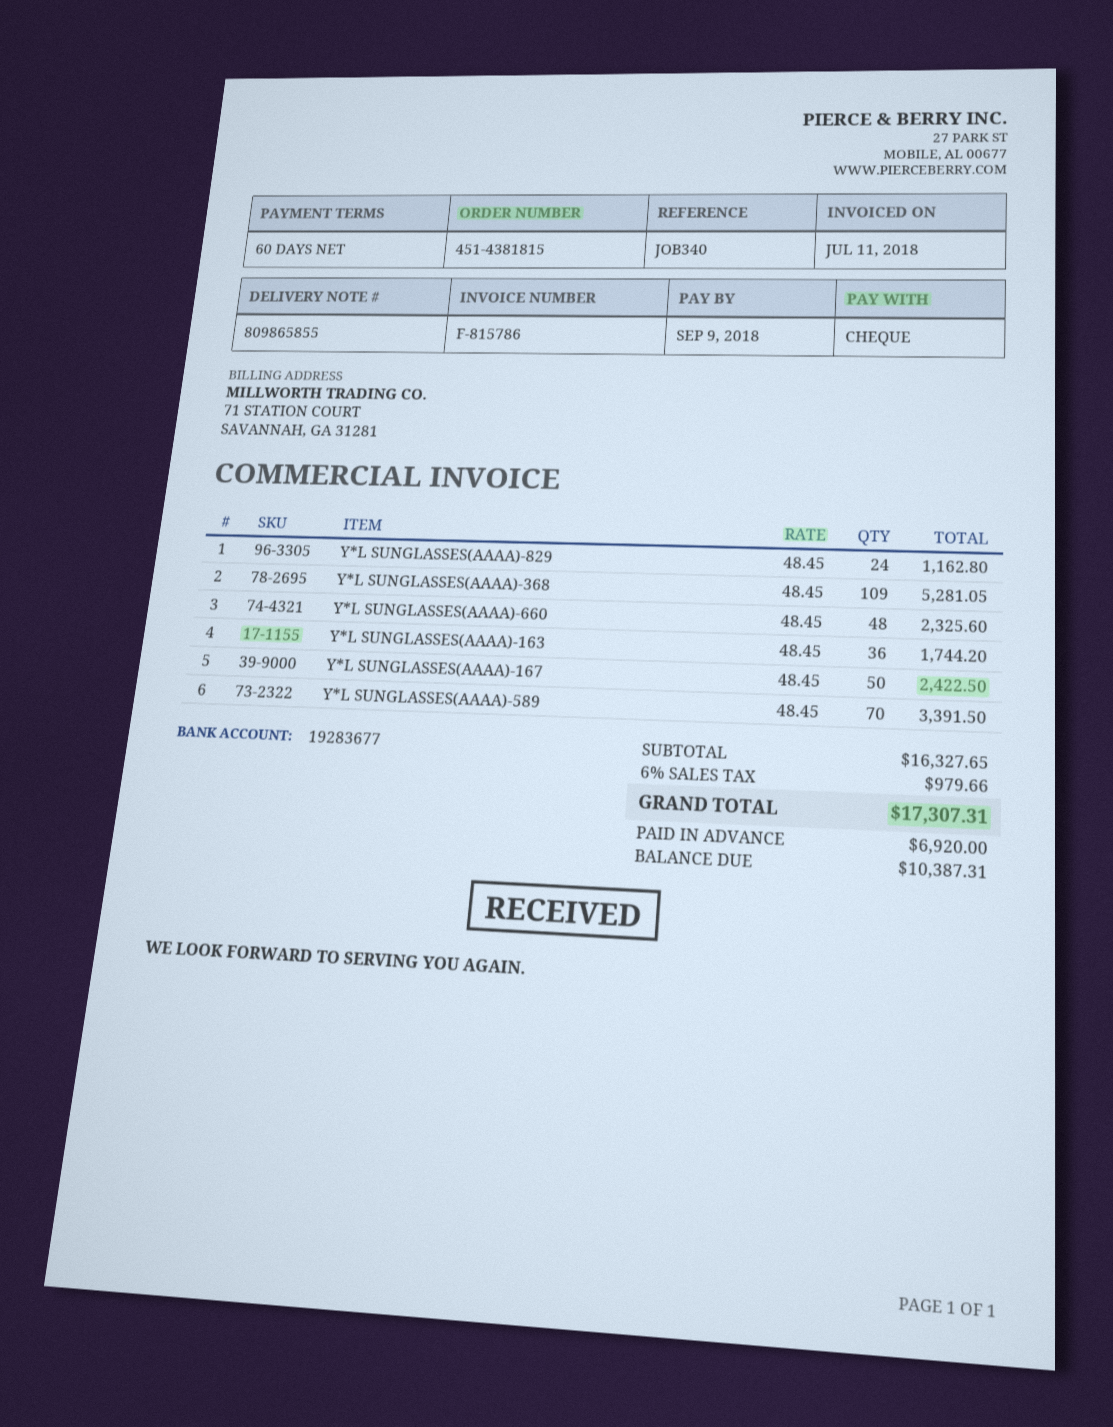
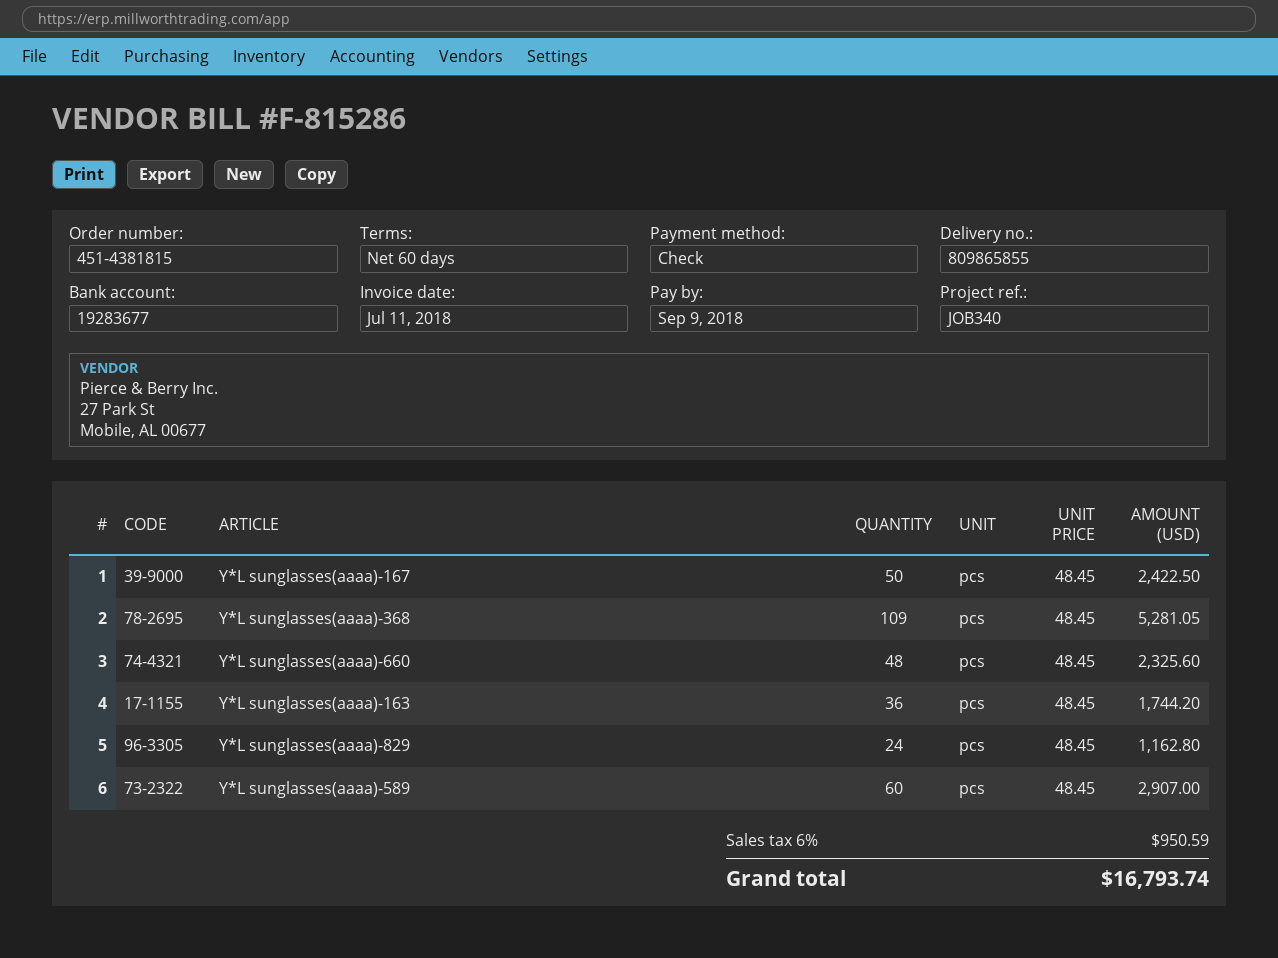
invoice number: F-815786 -> F-815286
Y*L SUNGLASSES(AAAA)-589: 70 x 48.45 = 3391.50 -> 60 x 48.45 = 2907.00
tax: 6% = 979.66 -> 6% = 950.59
total: 17307.31 -> 16793.74

